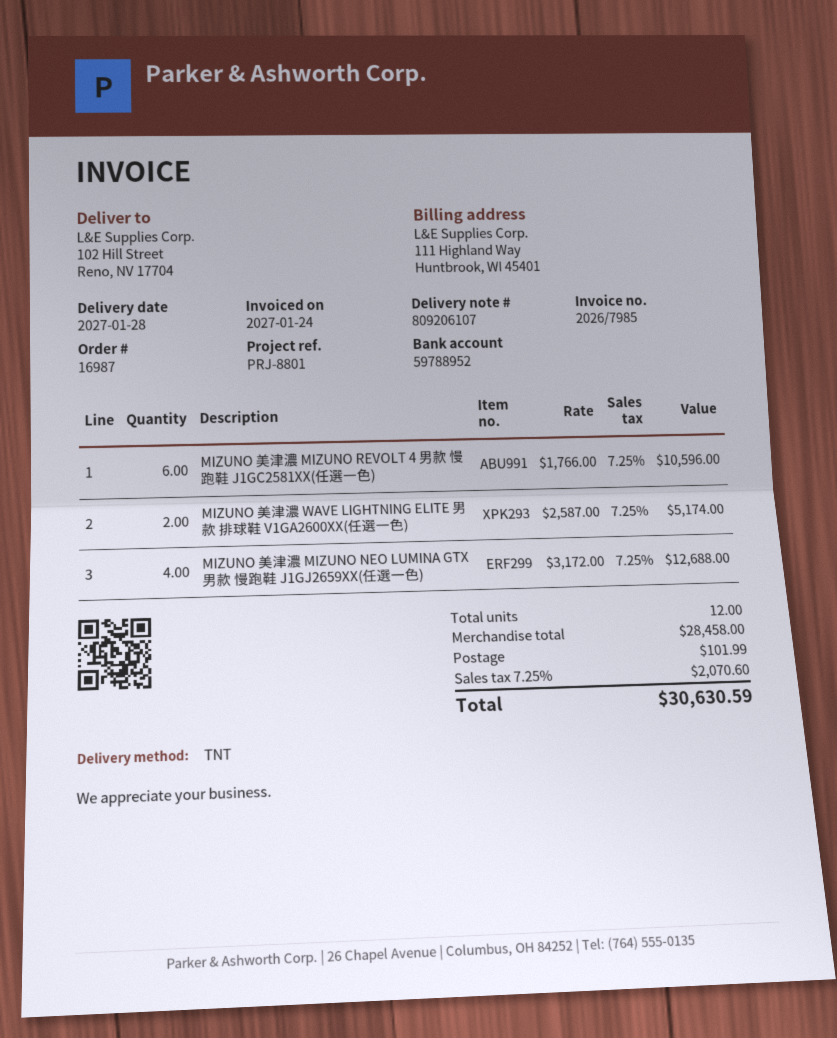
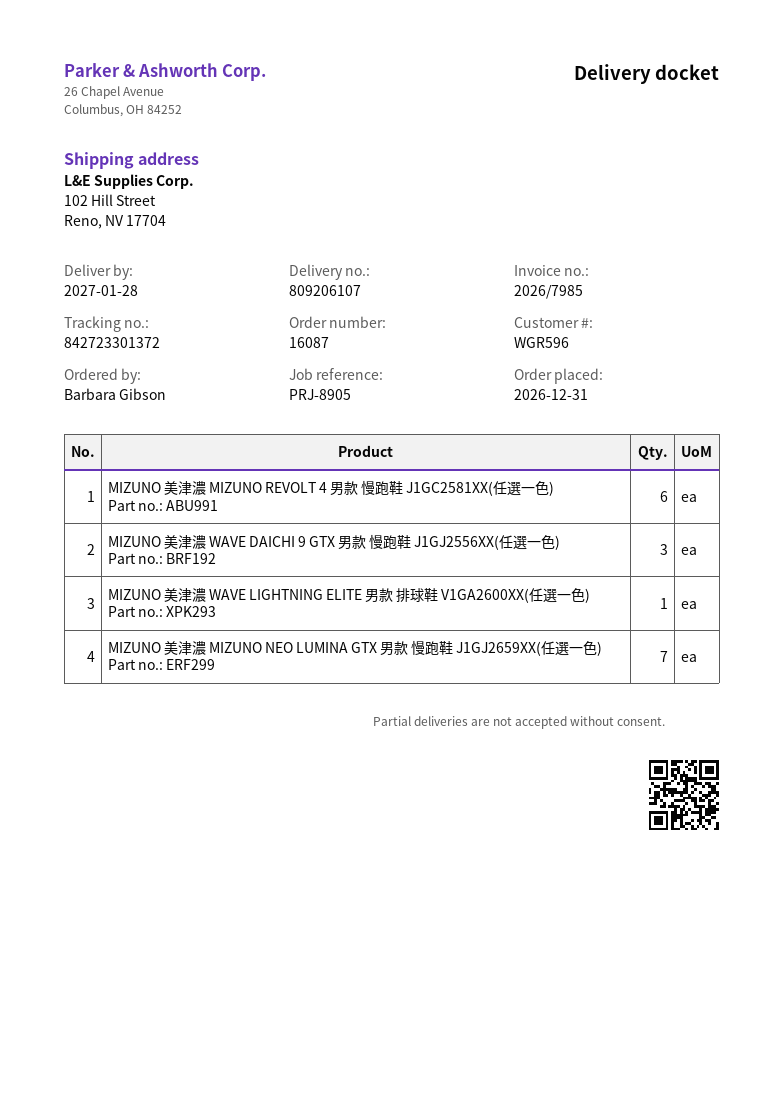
order number: 16987 -> 16087
reference: PRJ-8801 -> PRJ-8905
MIZUNO 美津濃 WAVE LIGHTNING ELITE 男款 排球鞋 V1GA2600XX(任選一色): 2 -> 1
MIZUNO 美津濃 MIZUNO NEO LUMINA GTX 男款 慢跑鞋 J1GJ2659XX(任選一色): 4 -> 7
MIZUNO 美津濃 WAVE DAICHI 9 GTX 男款 慢跑鞋 J1GJ2556XX(任選一色): none -> 3

